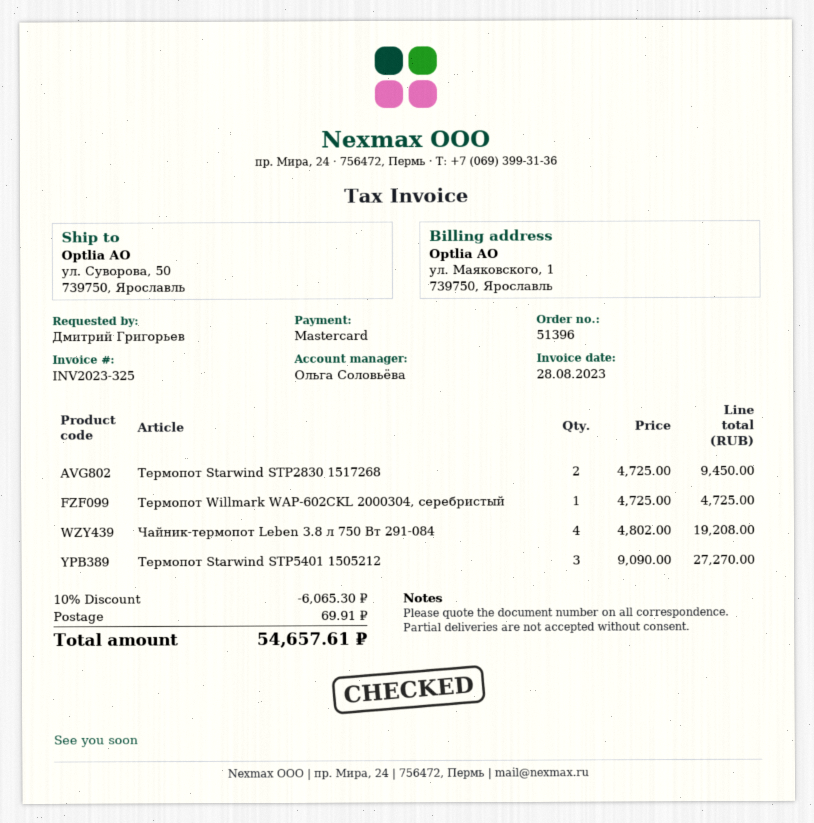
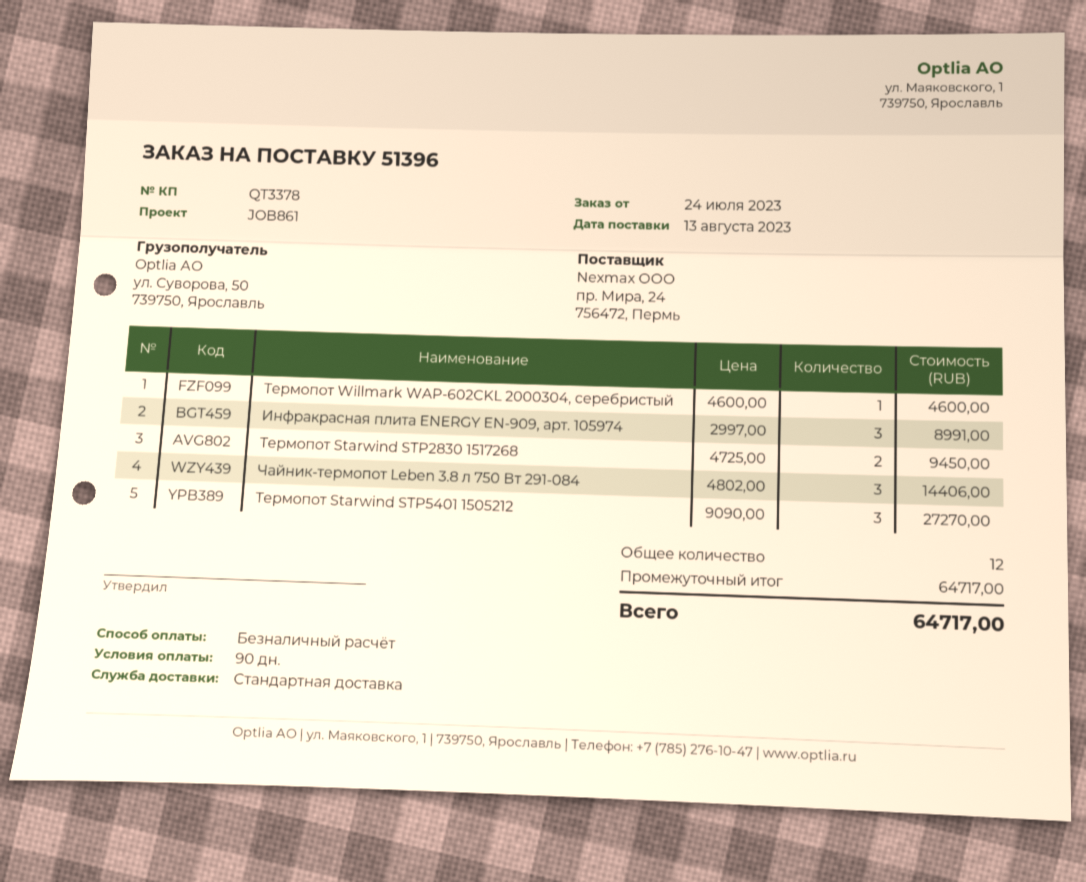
payment method: Mastercard -> bank transfer
Термопот Willmark WAP-602CKL 2000304, серебристый: 1 x 4725.00 = 4725.00 -> 1 x 4600.00 = 4600.00
Чайник-термопот Leben 3.8 л 750 Вт 291-084: 4 x 4802.00 = 19208.00 -> 3 x 4802.00 = 14406.00
Инфракрасная плита ENERGY EN-909, арт. 105974: none -> 3 x 2997.00 = 8991.00
discount: 10% = 6065.30 -> none
shipping: 69.91 -> none
total: 54657.61 -> 64717.00

